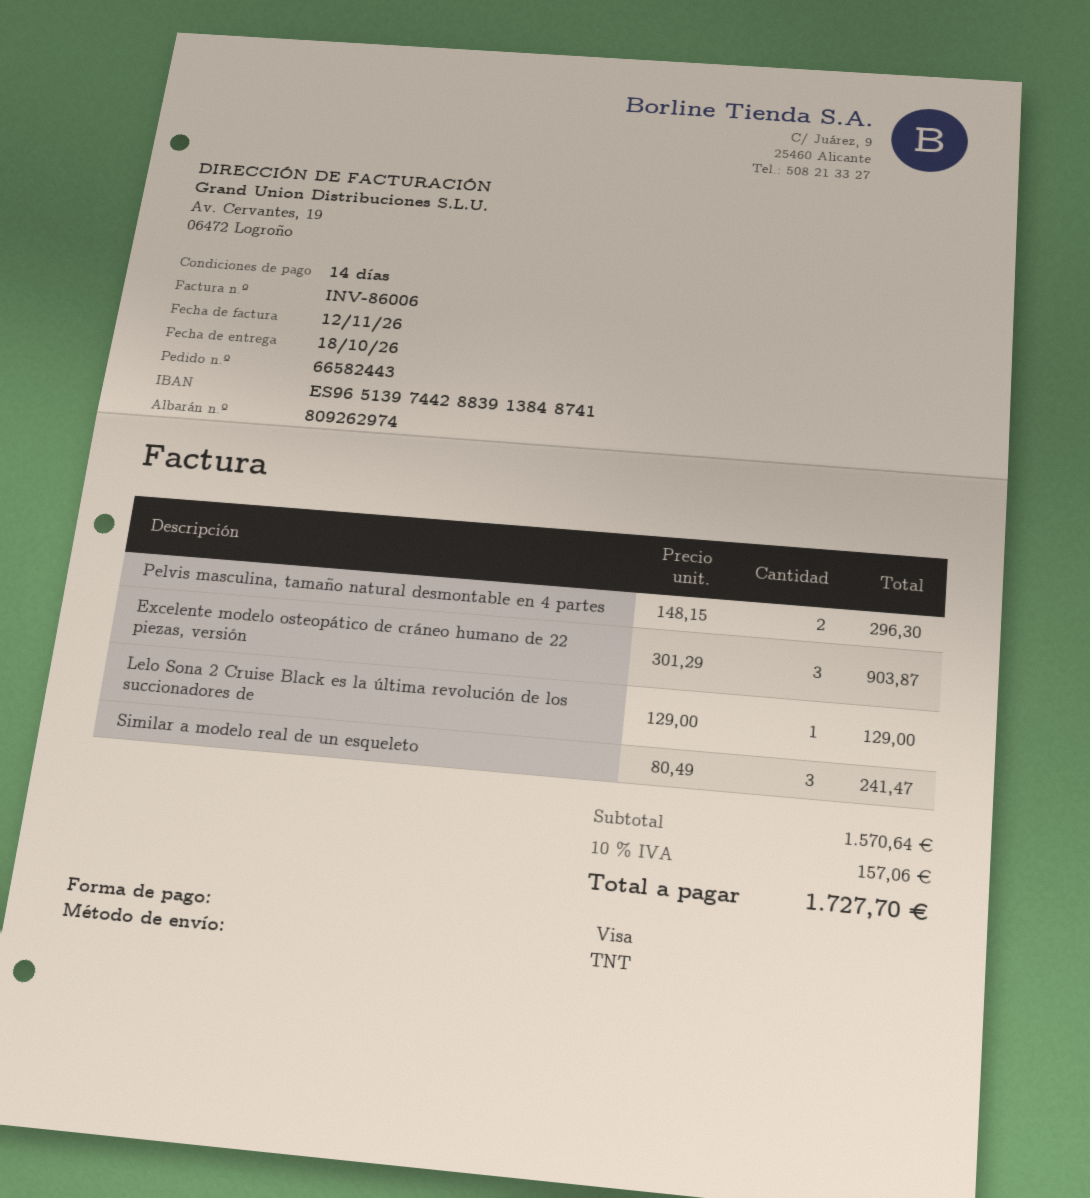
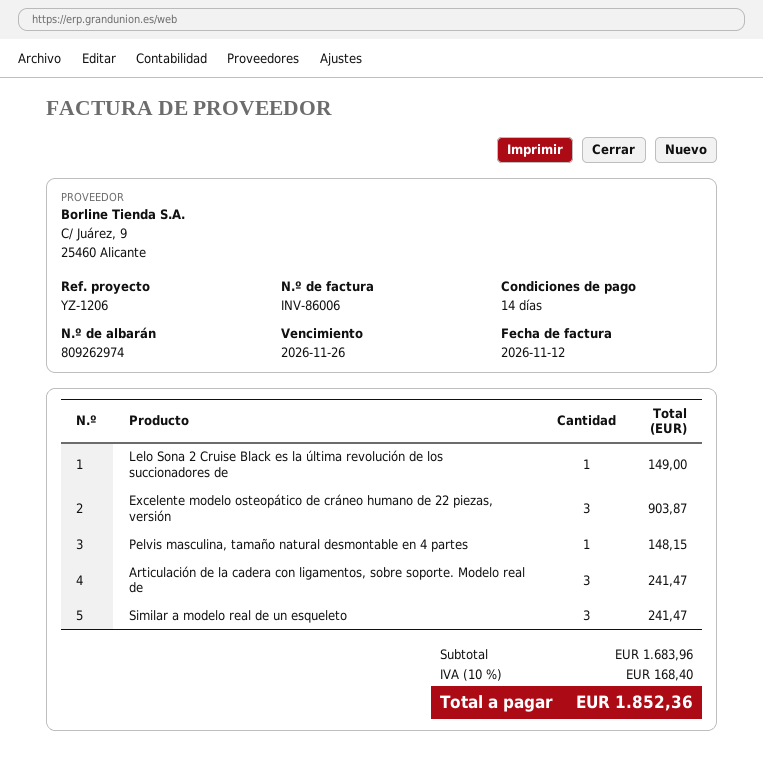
Pelvis masculina, tamaño natural desmontable en 4 partes: 2 for 296.30 -> 1 for 148.15
Lelo Sona 2 Cruise Black es la última revolución de los succionadores de: 1 for 129.00 -> 1 for 149.00
Articulación de la cadera con ligamentos, sobre soporte. Modelo real de: none -> 3 for 241.47
subtotal: 1570.64 -> 1683.96
tax: 10% = 157.06 -> 10% = 168.40
total: 1727.70 -> 1852.36

